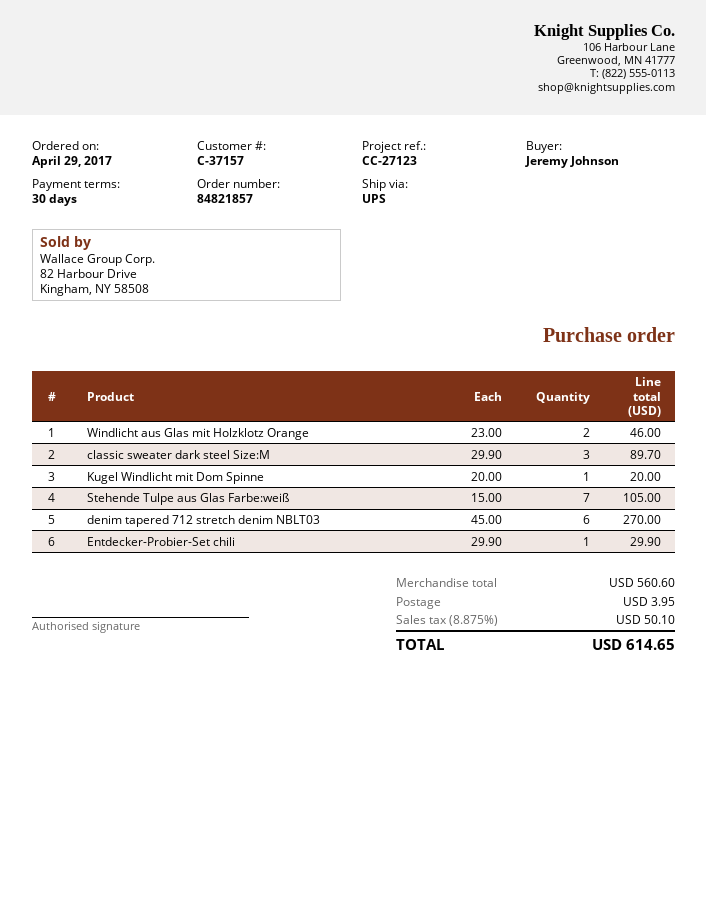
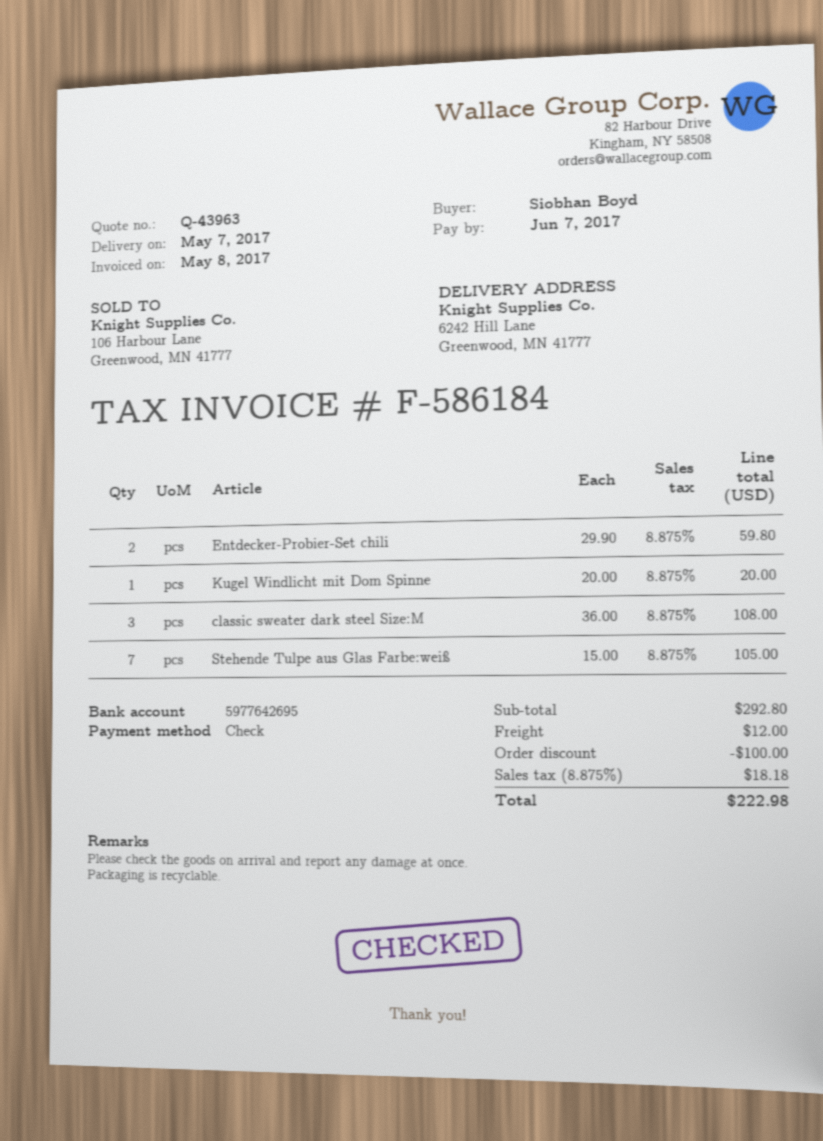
ordered by: Jeremy Johnson -> Siobhan Boyd
Windlicht aus Glas mit Holzklotz Orange: 2 x 23.00 = 46.00 -> none
classic sweater dark steel Size:M: 3 x 29.90 = 89.70 -> 3 x 36.00 = 108.00
denim tapered 712 stretch denim NBLT03: 6 x 45.00 = 270.00 -> none
Entdecker-Probier-Set chili: 1 x 29.90 = 29.90 -> 2 x 29.90 = 59.80
subtotal: 560.60 -> 292.80
discount: none -> 100.00
shipping: 3.95 -> 12.00
tax: 8.875% = 50.10 -> 8.875% = 18.18
total: 614.65 -> 222.98

